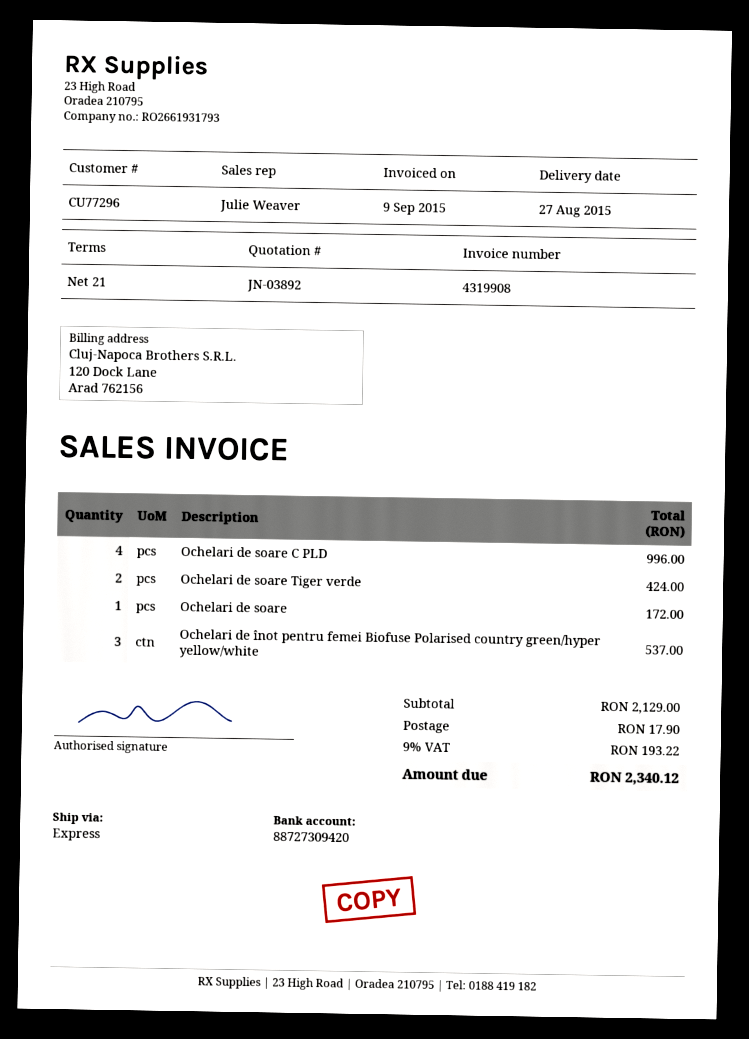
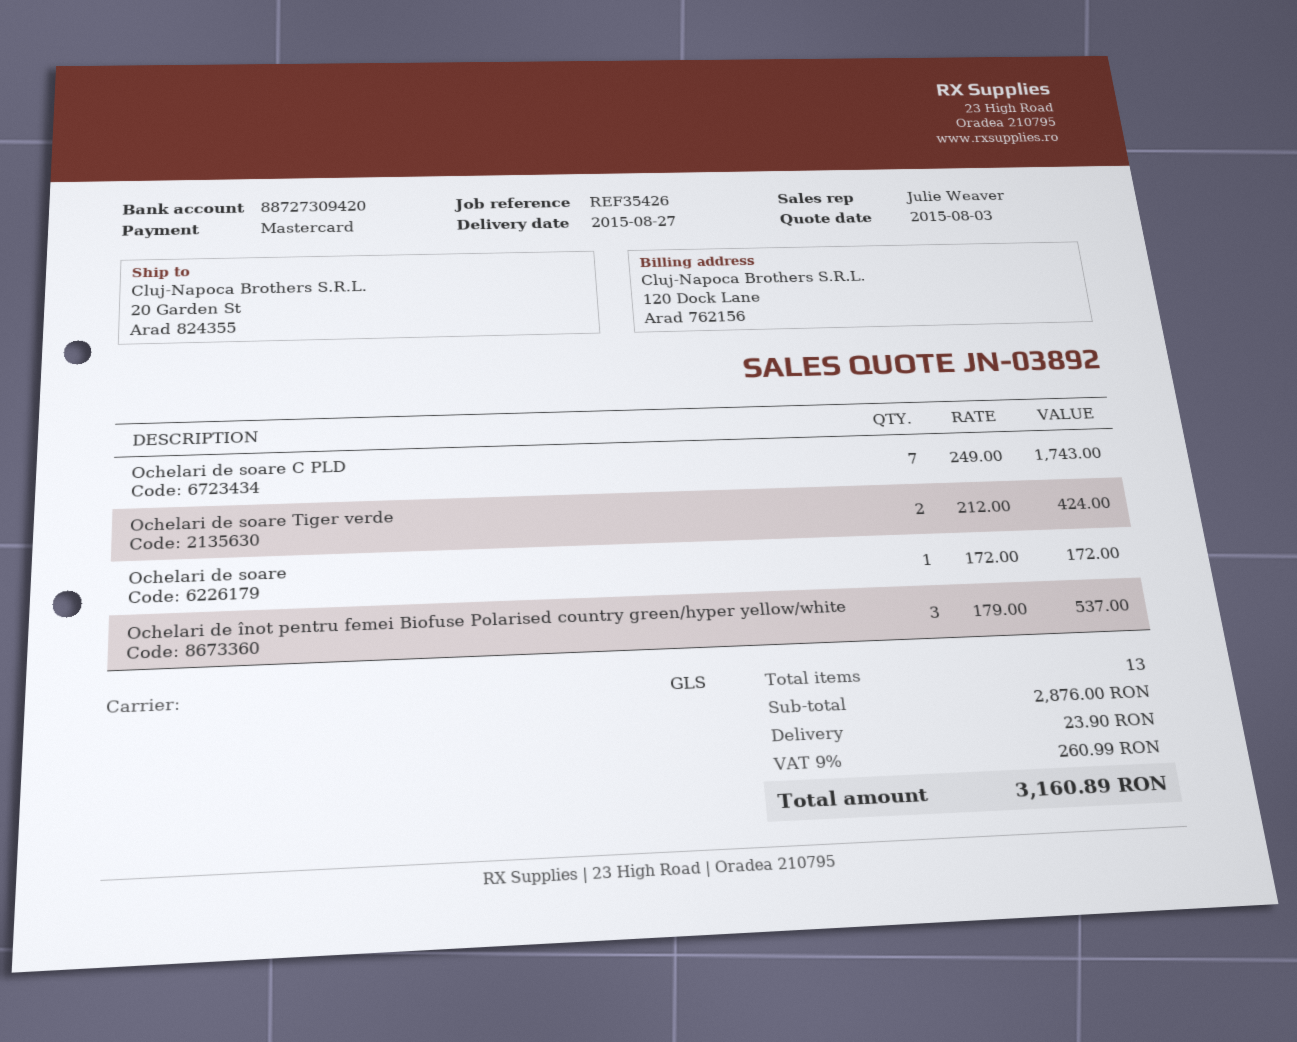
shipping method: express -> GLS
Ochelari de soare C PLD: 4 for 996.00 -> 7 for 1743.00
subtotal: 2129.00 -> 2876.00
shipping: 17.90 -> 23.90
tax: 9% = 193.22 -> 9% = 260.99
total: 2340.12 -> 3160.89

